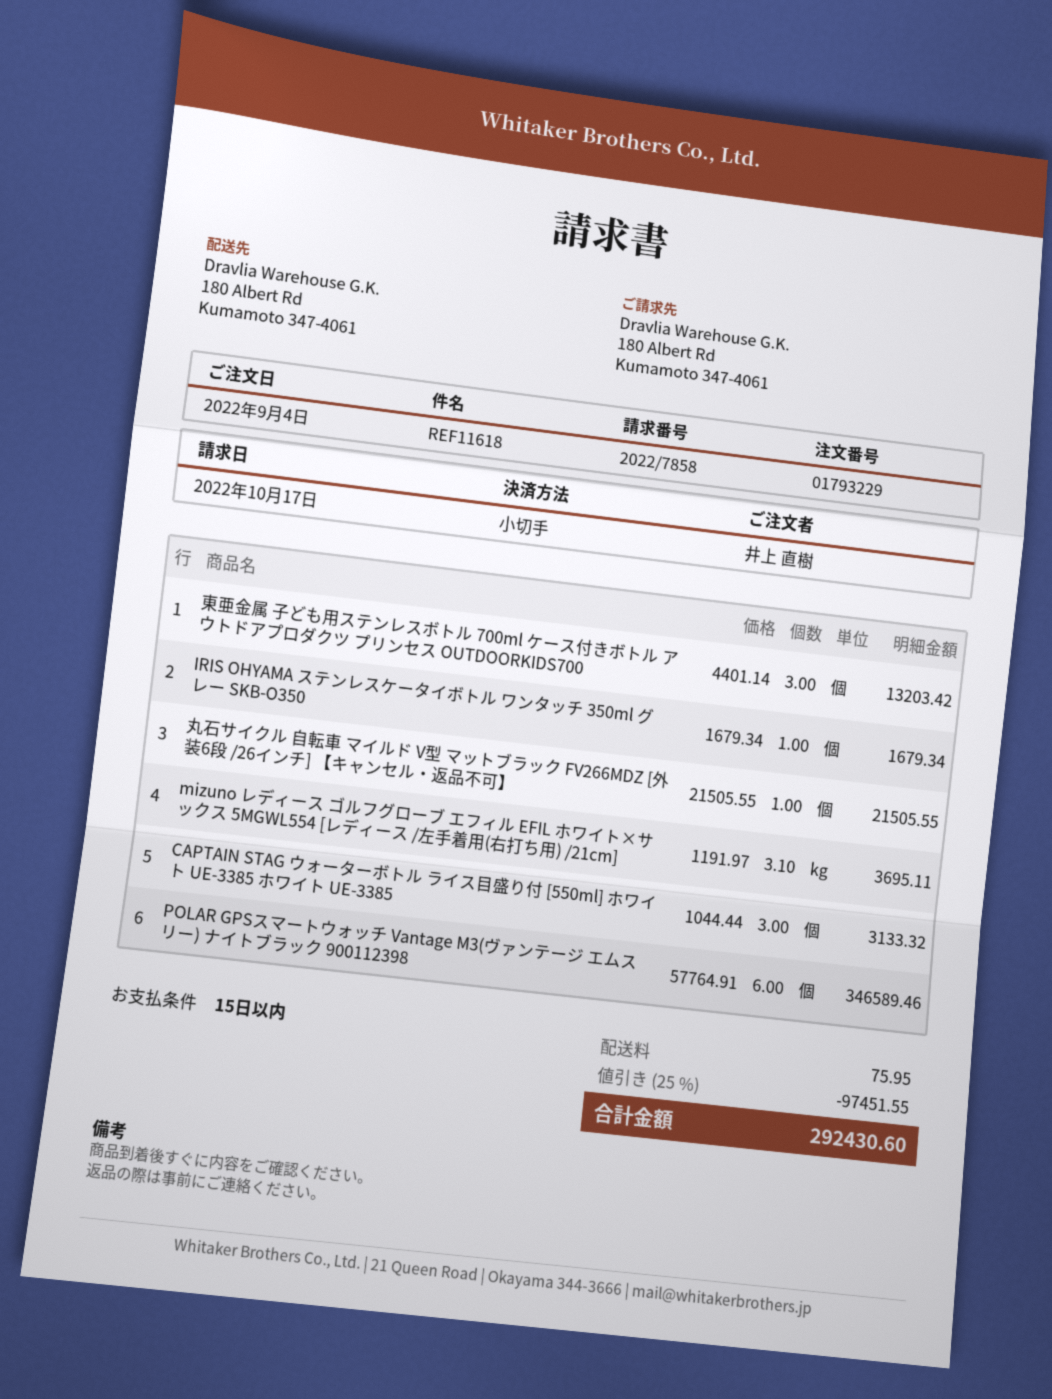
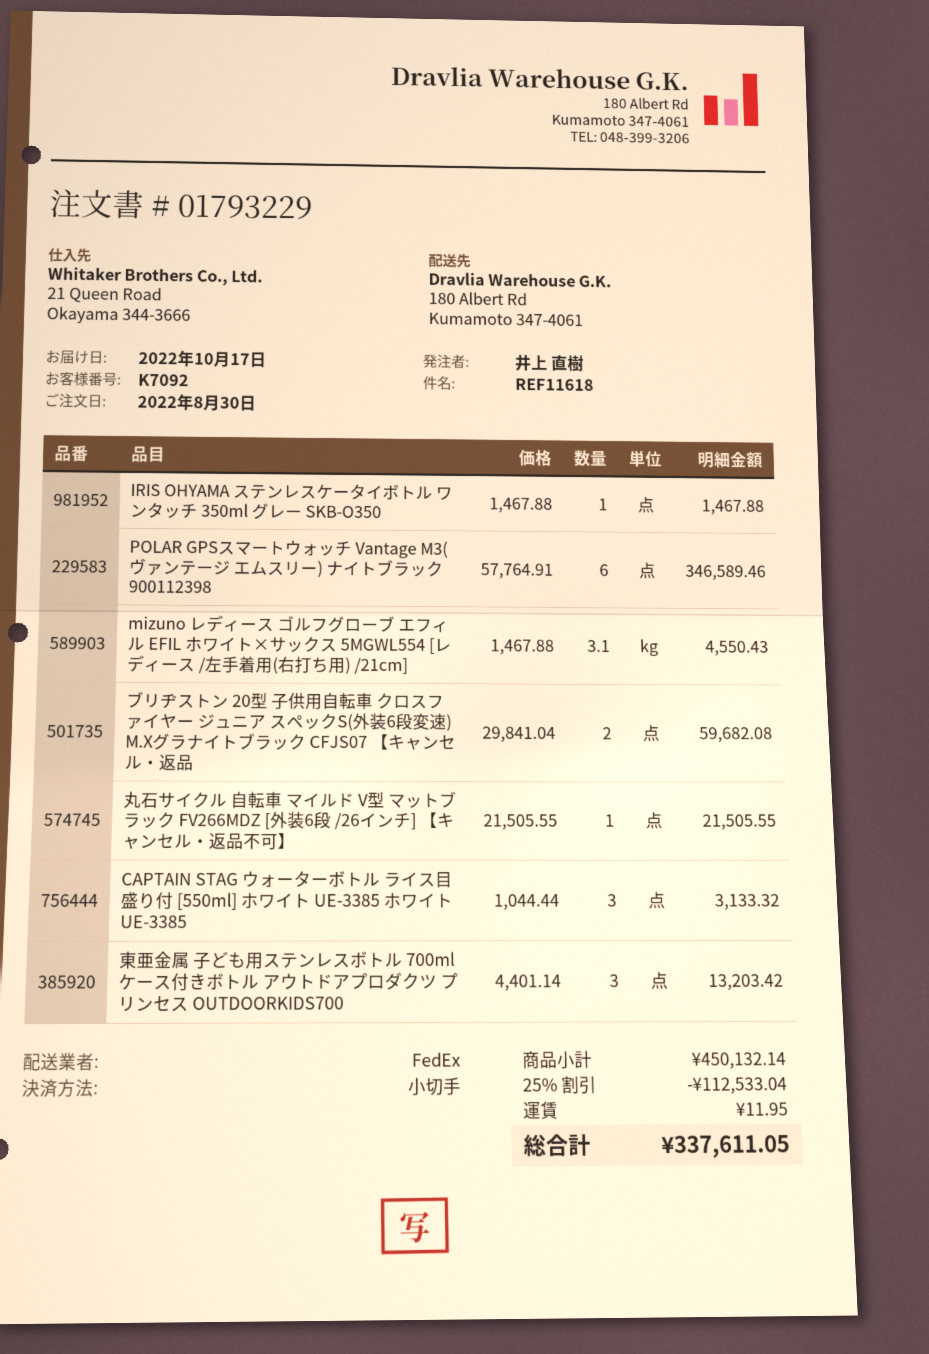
order date: 2022-09-04 -> 2022-08-30
IRIS OHYAMA ステンレスケータイボトル ワンタッチ 350ml グレー SKB-O350: 1 x 1679.34 = 1679.34 -> 1 x 1467.88 = 1467.88
mizuno レディース ゴルフグローブ エフィル EFIL ホワイト×サックス 5MGWL554 [レディース /左手着用(右打ち用) /21cm]: 3.1 x 1191.97 = 3695.11 -> 3.1 x 1467.88 = 4550.43
ブリヂストン 20型 子供用自転車 クロスファイヤー ジュニア スペックS(外装6段変速) M.Xグラナイトブラック CFJS07 【キャンセル・返品: none -> 2 x 29841.04 = 59682.08
discount: 25% = 97451.55 -> 25% = 112533.04
shipping: 75.95 -> 11.95
total: 292430.60 -> 337611.05

